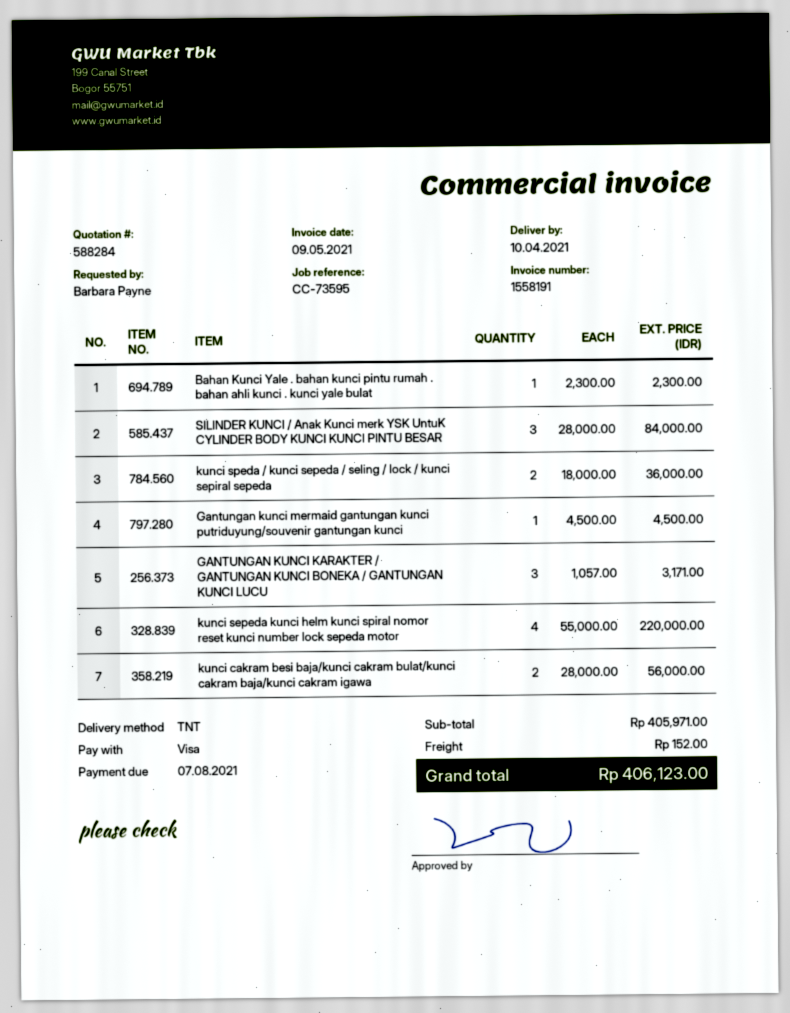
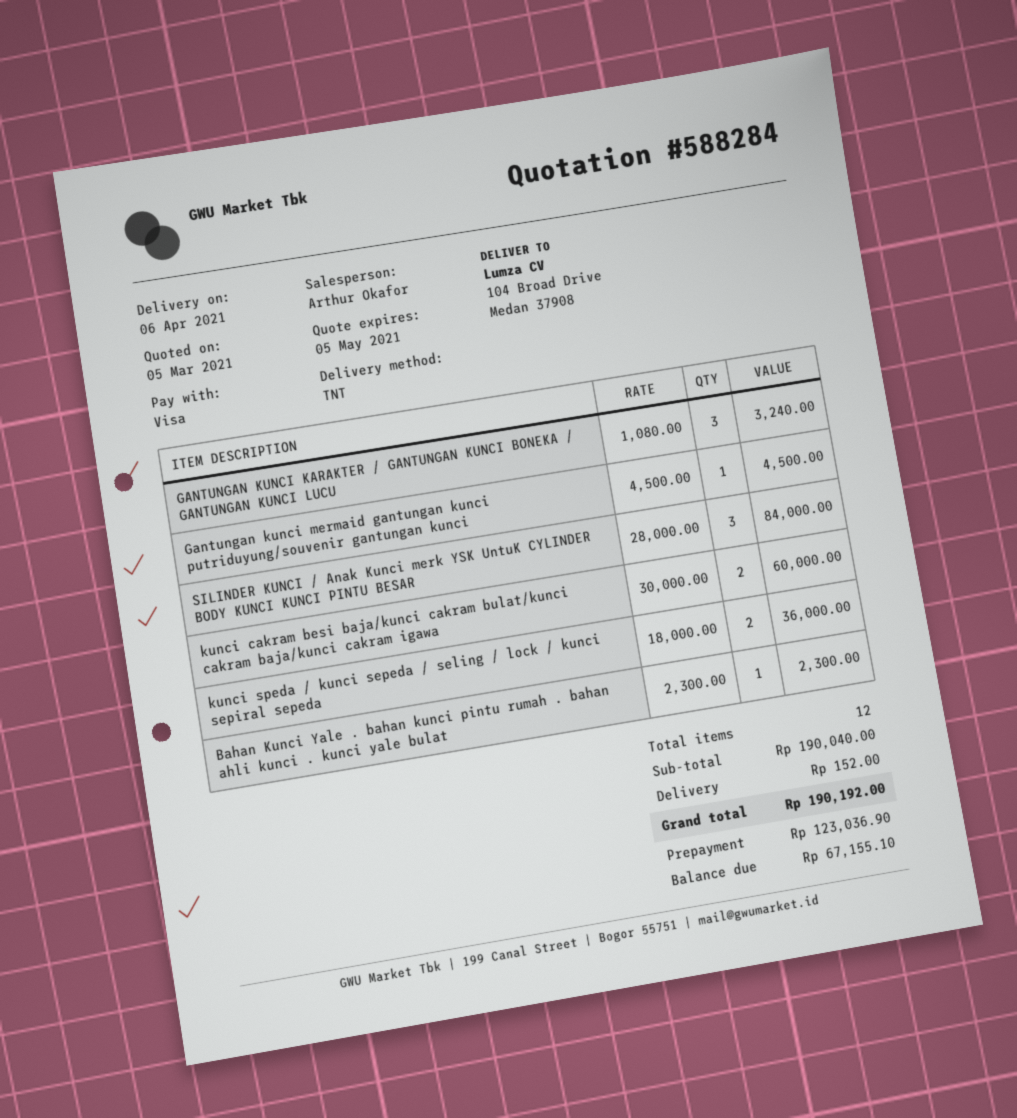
delivery date: 2021-04-10 -> 2021-04-06
GANTUNGAN KUNCI KARAKTER / GANTUNGAN KUNCI BONEKA / GANTUNGAN KUNCI LUCU: 3 x 1057.00 = 3171.00 -> 3 x 1080.00 = 3240.00
kunci sepeda kunci helm kunci spiral nomor reset kunci number lock sepeda motor: 4 x 55000.00 = 220000.00 -> none
kunci cakram besi baja/kunci cakram bulat/kunci cakram baja/kunci cakram igawa: 2 x 28000.00 = 56000.00 -> 2 x 30000.00 = 60000.00
subtotal: 405971.00 -> 190040.00
total: 406123.00 -> 190192.00

